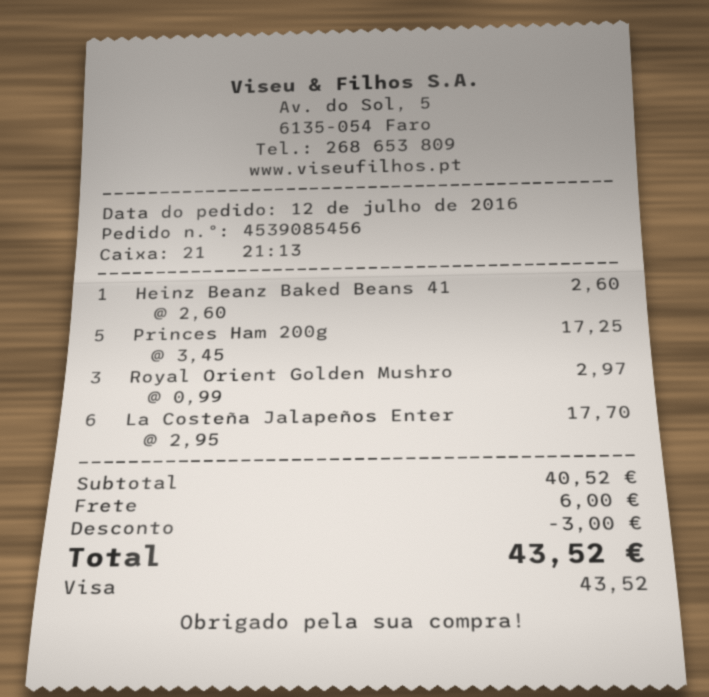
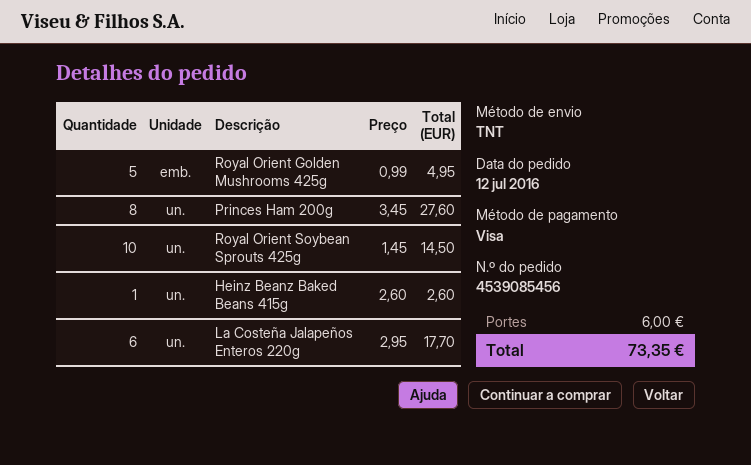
Princes Ham 200g: 5 x 3.45 = 17.25 -> 8 x 3.45 = 27.60
Royal Orient Golden Mushro: 3 x 0.99 = 2.97 -> 5 x 0.99 = 4.95
Royal Orient Soybean Sprouts 425g: none -> 10 x 1.45 = 14.50
discount: 3.00 -> none
total: 43.52 -> 73.35

